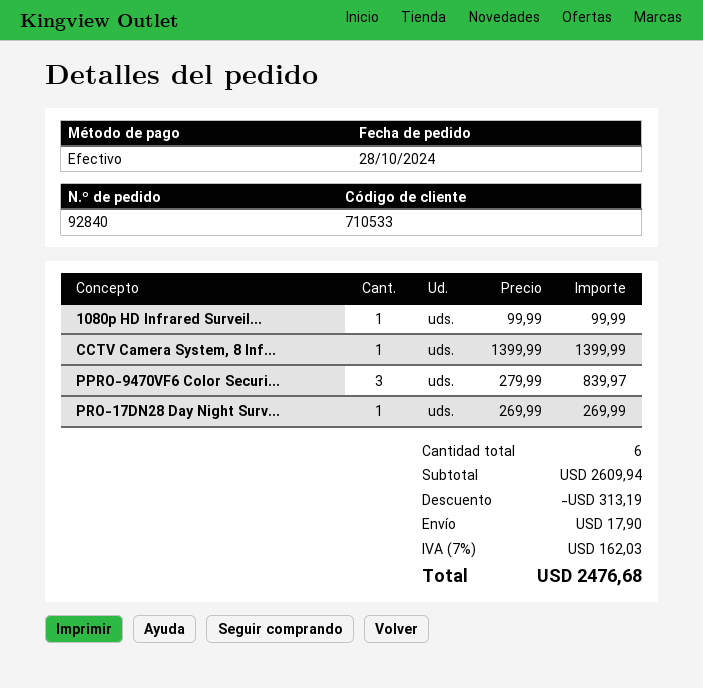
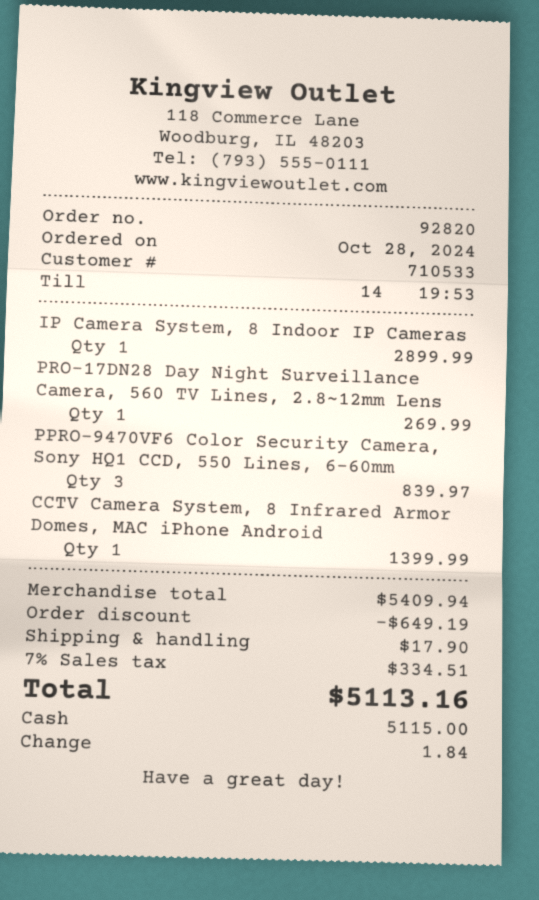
order number: 92840 -> 92820
1080p HD Infrared Surveil...: 1 for 99.99 -> none
IP Camera System, 8 Indoor IP Cameras: none -> 1 for 2899.99
subtotal: 2609.94 -> 5409.94
discount: 313.19 -> 649.19
tax: 7% = 162.03 -> 7% = 334.51
total: 2476.68 -> 5113.16

